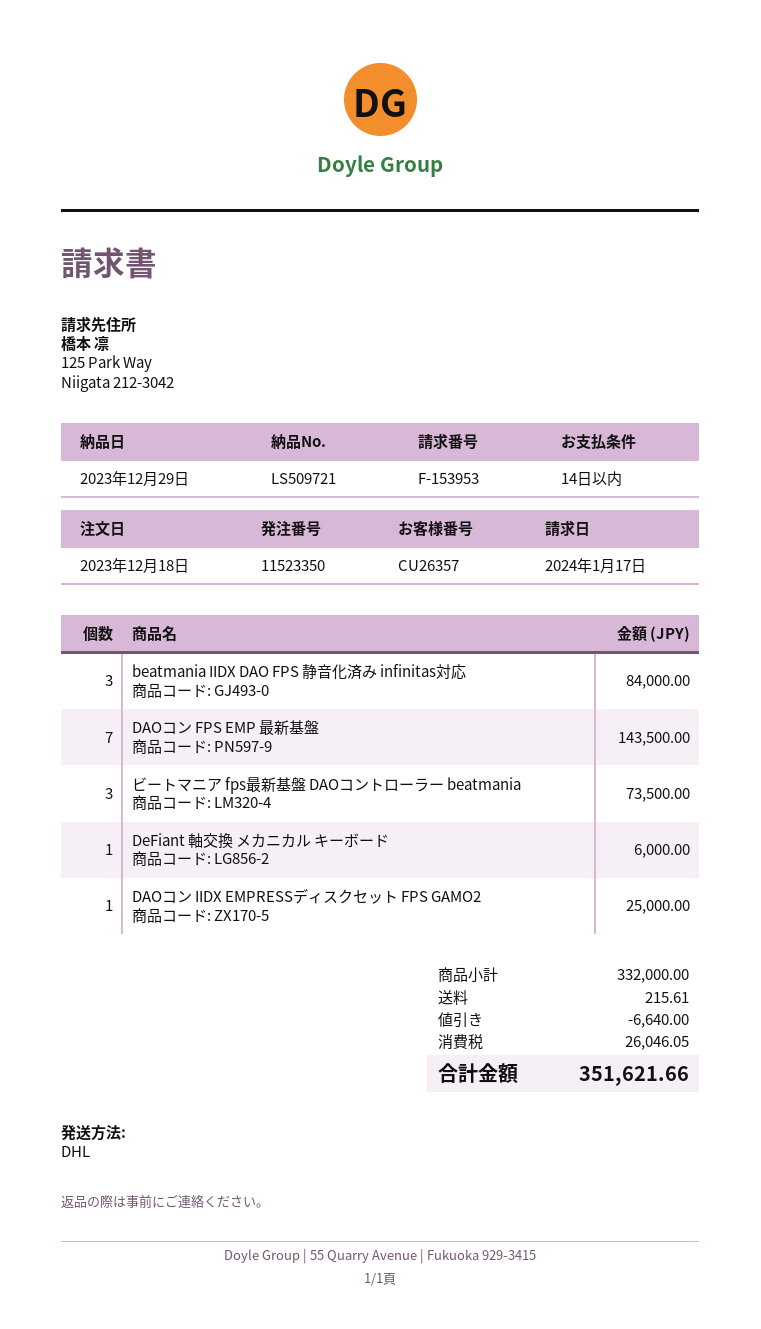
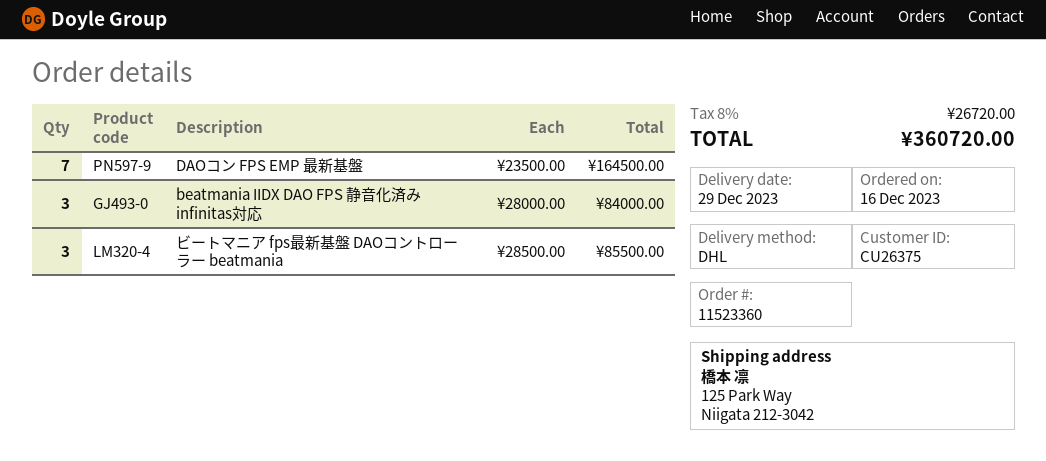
order number: 11523350 -> 11523360
order date: 2023-12-18 -> 2023-12-16
customer number: CU26357 -> CU26375
DAOコン FPS EMP 最新基盤: 7 for 143500.00 -> 7 for 164500.00
ビートマニア fps最新基盤 DAOコントローラー beatmania: 3 for 73500.00 -> 3 for 85500.00
DeFiant 軸交換 メカニカル キーボード: 1 for 6000.00 -> none
DAOコン IIDX EMPRESSディスクセット FPS GAMO2: 1 for 25000.00 -> none
discount: 6640.00 -> none
shipping: 215.61 -> none
tax: 26046.05 -> 26720.00
total: 351621.66 -> 360720.00

